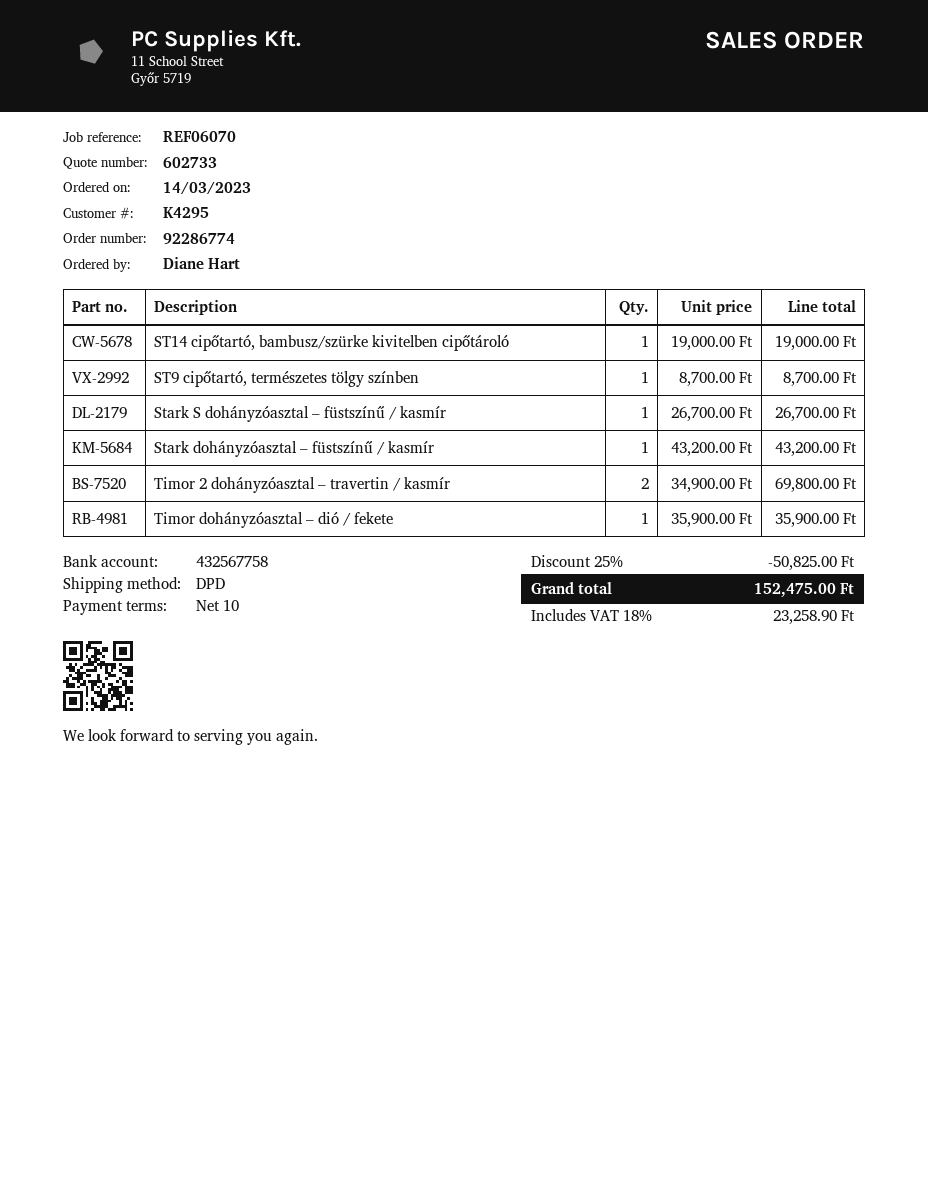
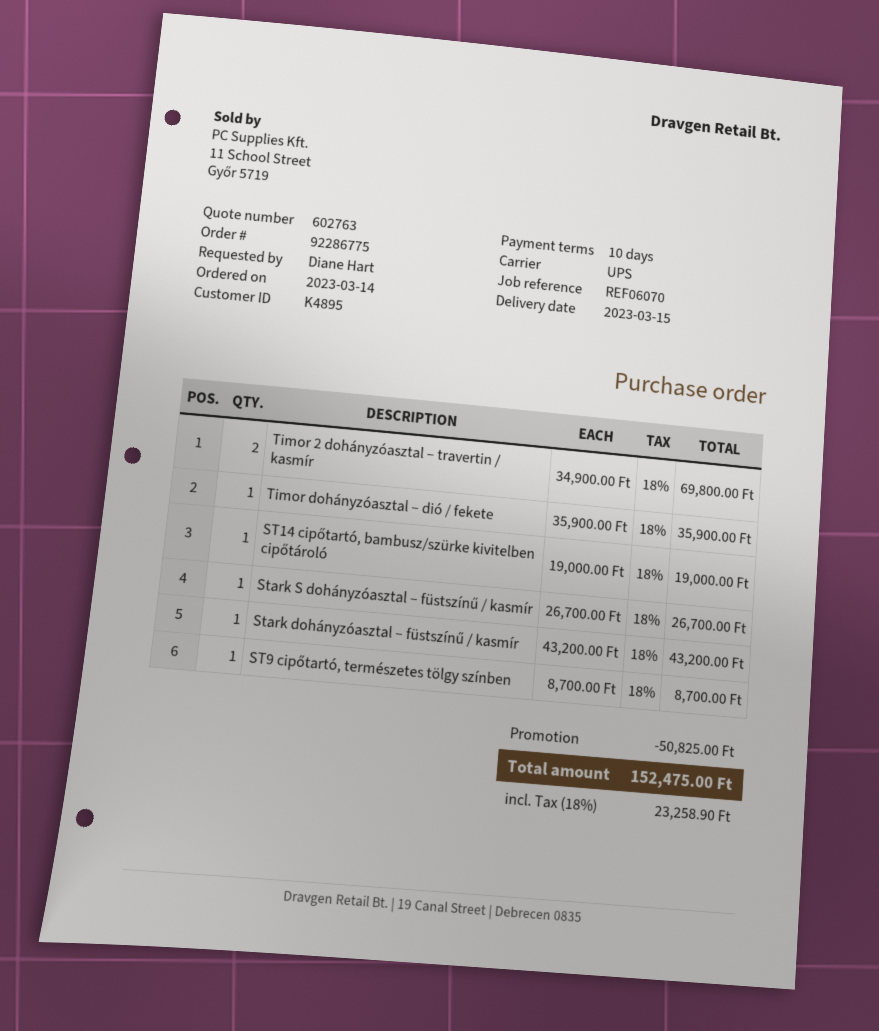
quote number: 602733 -> 602763
order number: 92286774 -> 92286775
customer number: K4295 -> K4895
shipping method: DPD -> UPS

